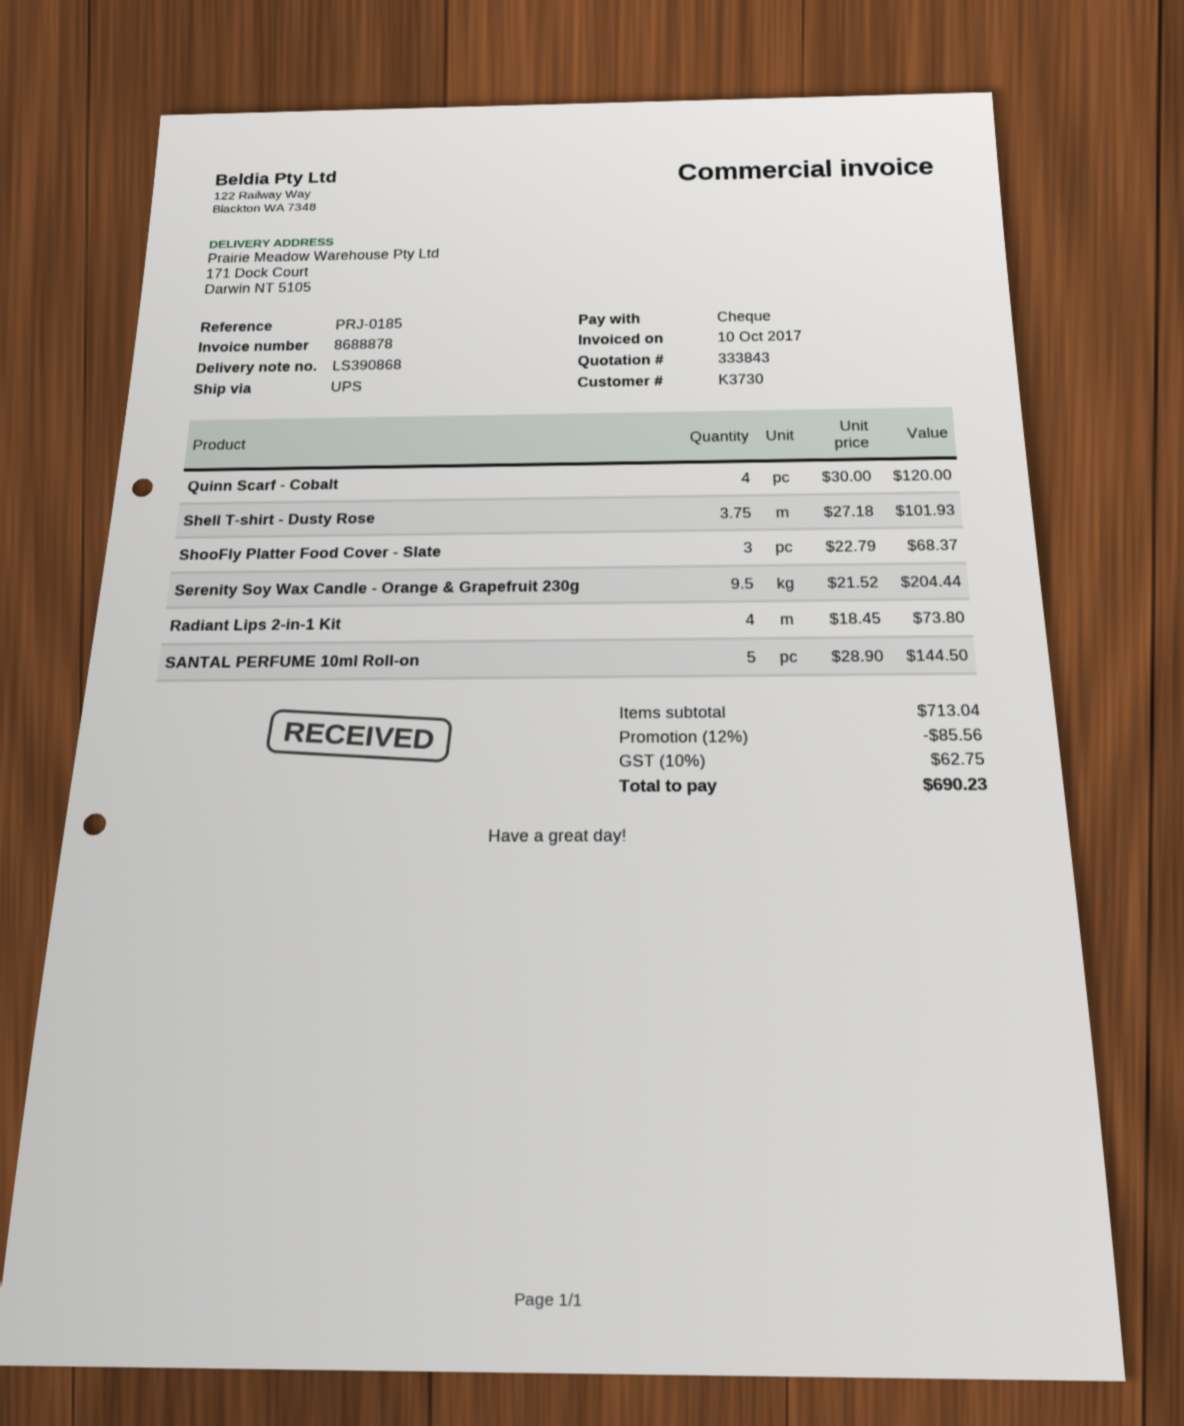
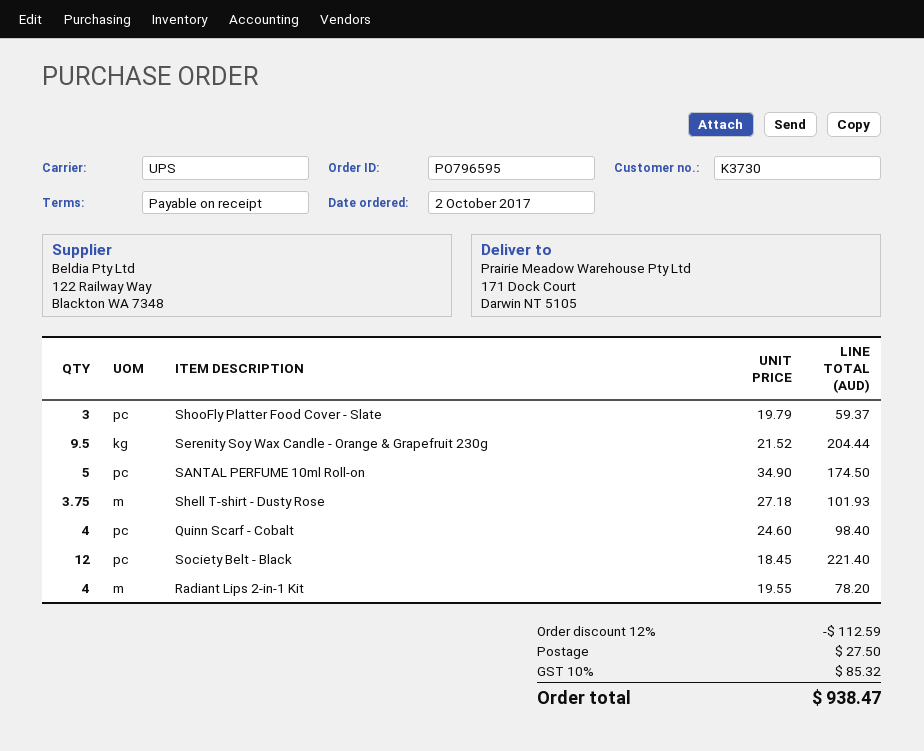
Quinn Scarf - Cobalt: 4 x 30.00 = 120.00 -> 4 x 24.60 = 98.40
ShooFly Platter Food Cover - Slate: 3 x 22.79 = 68.37 -> 3 x 19.79 = 59.37
Radiant Lips 2-in-1 Kit: 4 x 18.45 = 73.80 -> 4 x 19.55 = 78.20
SANTAL PERFUME 10ml Roll-on: 5 x 28.90 = 144.50 -> 5 x 34.90 = 174.50
Society Belt - Black: none -> 12 x 18.45 = 221.40
discount: 12% = 85.56 -> 12% = 112.59
shipping: none -> 27.50
tax: 10% = 62.75 -> 10% = 85.32
total: 690.23 -> 938.47

